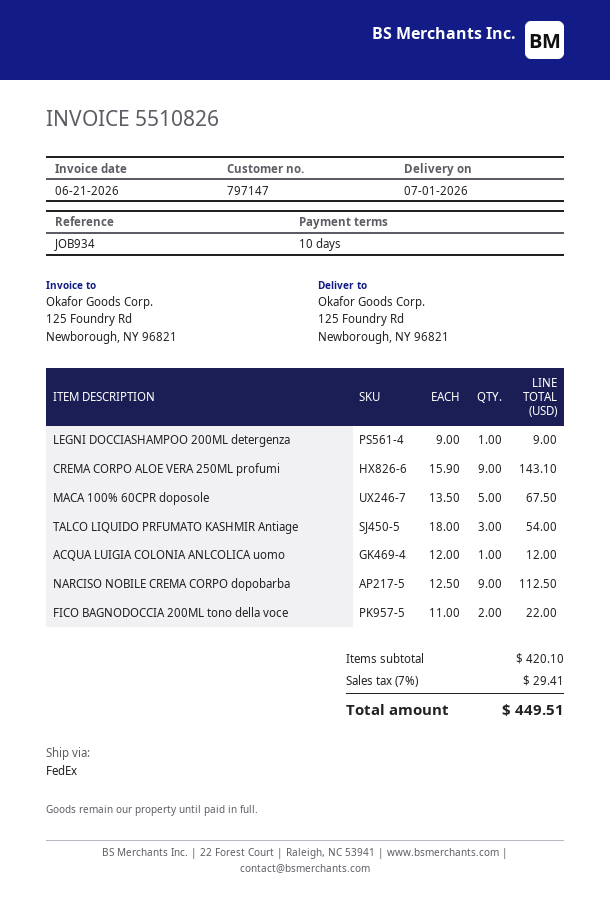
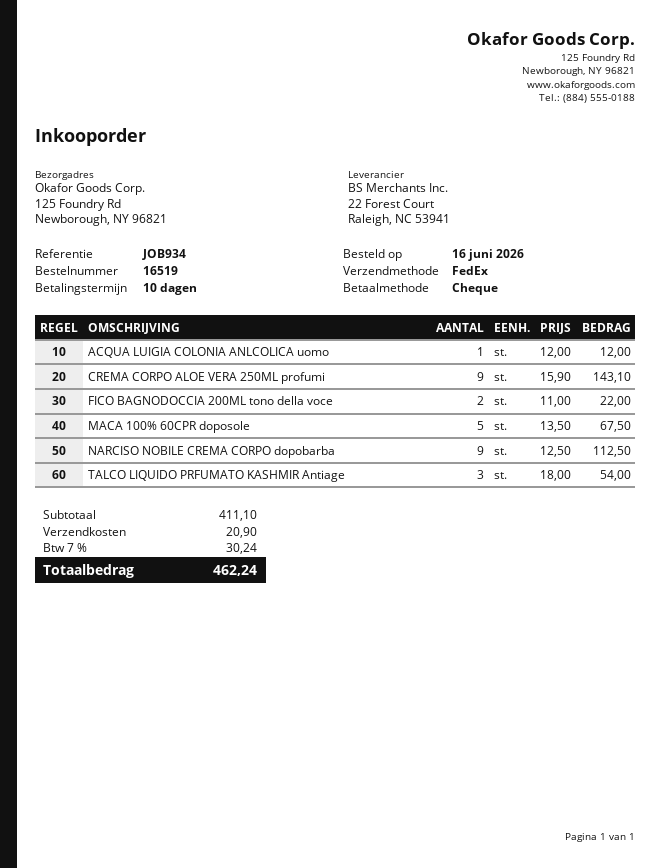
LEGNI DOCCIASHAMPOO 200ML detergenza: 1 x 9.00 = 9.00 -> none
subtotal: 420.10 -> 411.10
shipping: none -> 20.90
tax: 7% = 29.41 -> 7% = 30.24
total: 449.51 -> 462.24

